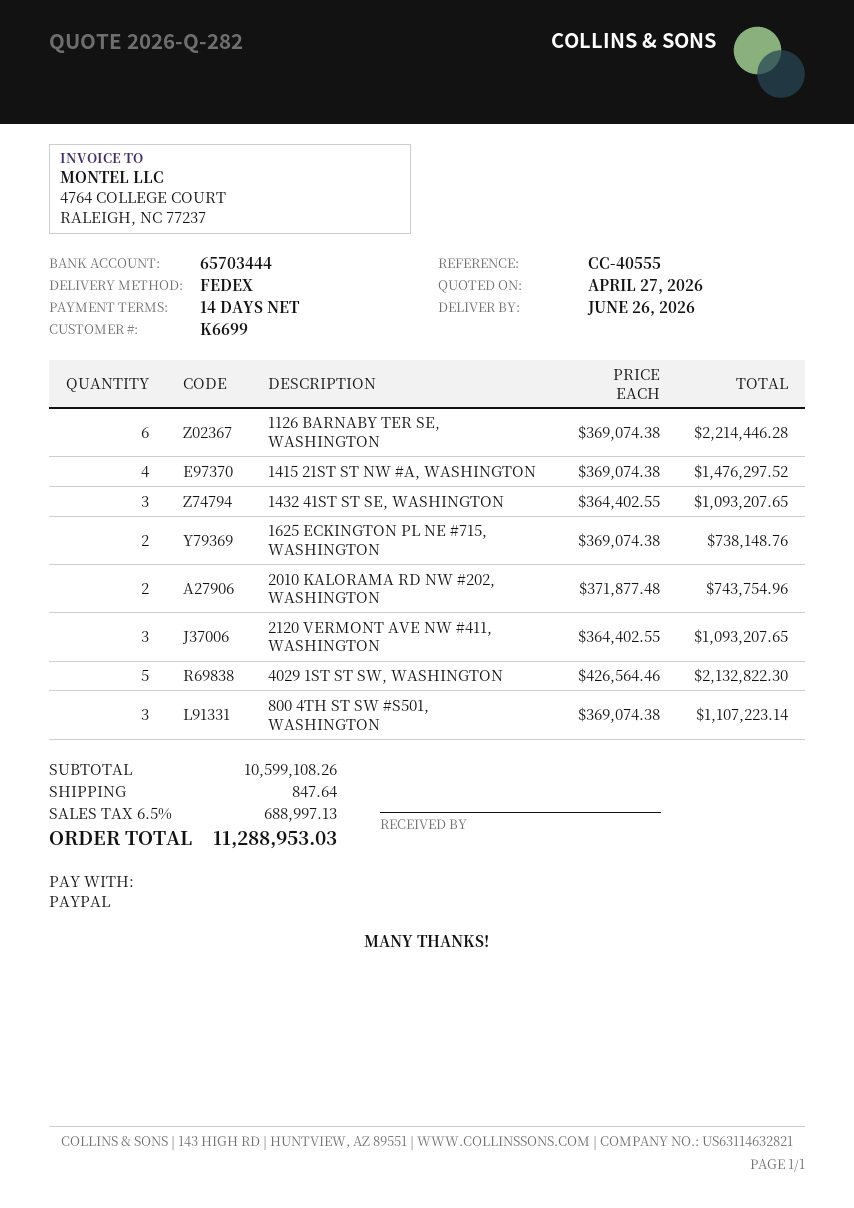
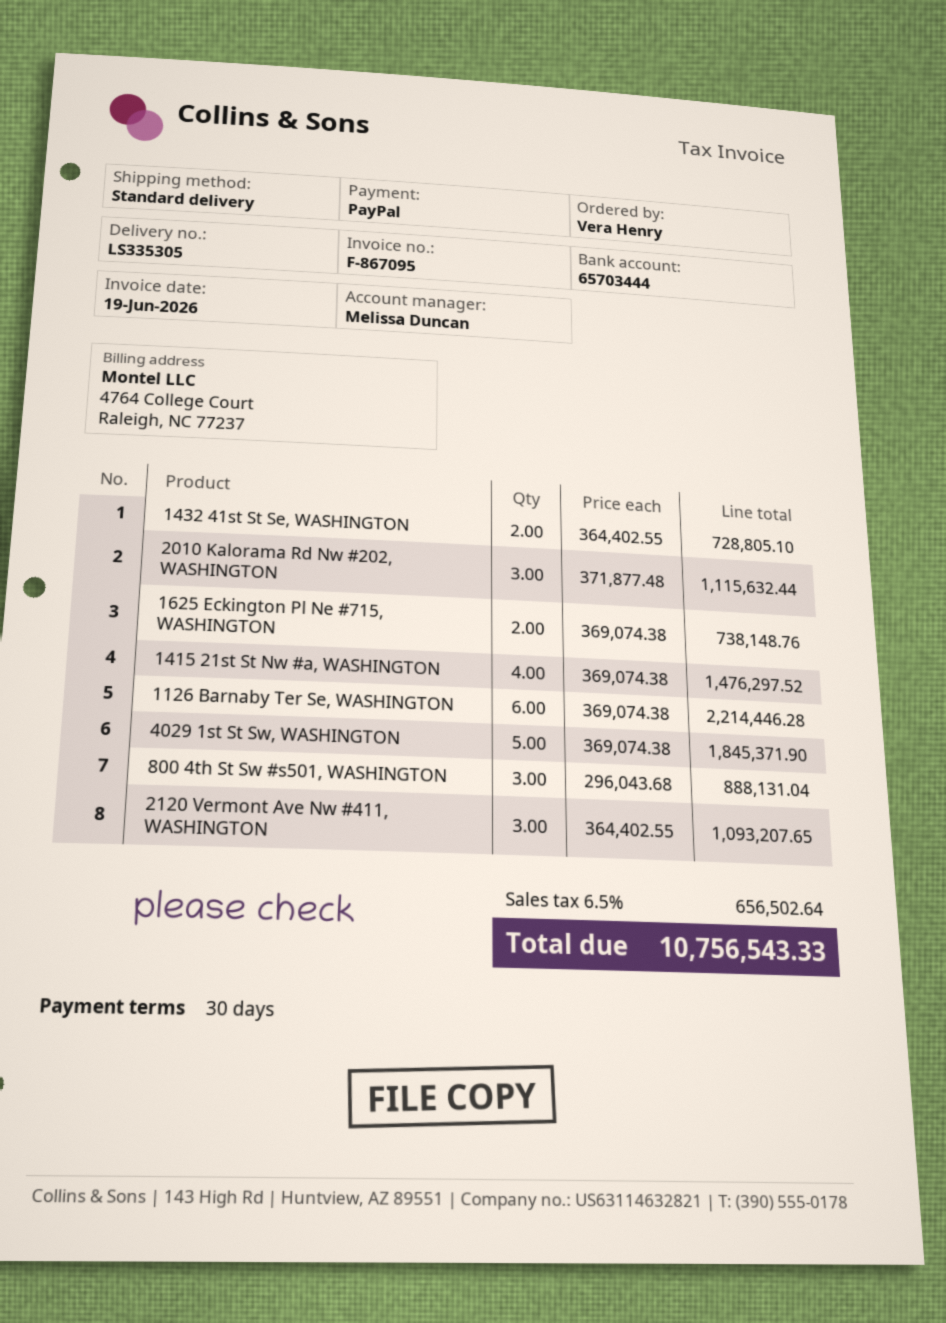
payment terms: 14 days -> 30 days
shipping method: FedEx -> standard
1432 41ST ST SE, WASHINGTON: 3 x 364402.55 = 1093207.65 -> 2 x 364402.55 = 728805.10
2010 KALORAMA RD NW #202, WASHINGTON: 2 x 371877.48 = 743754.96 -> 3 x 371877.48 = 1115632.44
4029 1ST ST SW, WASHINGTON: 5 x 426564.46 = 2132822.30 -> 5 x 369074.38 = 1845371.90
800 4TH ST SW #S501, WASHINGTON: 3 x 369074.38 = 1107223.14 -> 3 x 296043.68 = 888131.04
shipping: 847.64 -> none
tax: 6.5% = 688997.13 -> 6.5% = 656502.64
total: 11288953.03 -> 10756543.33

